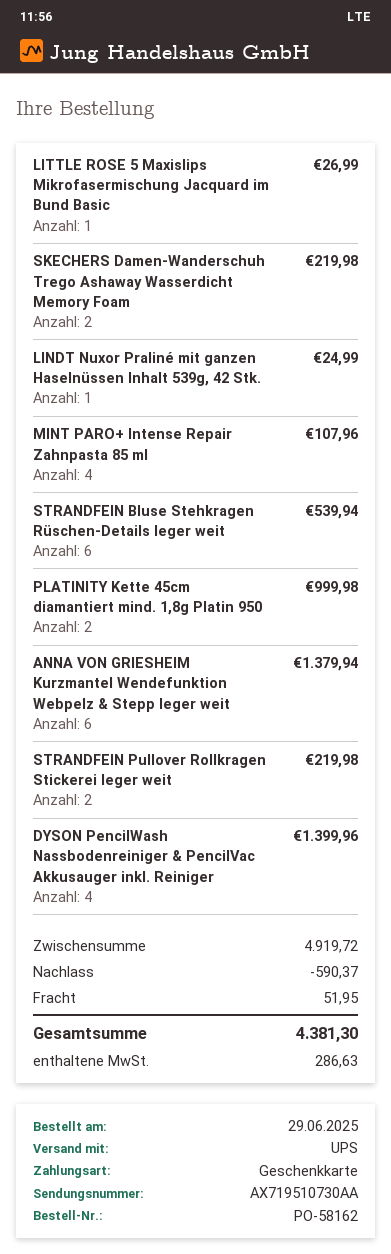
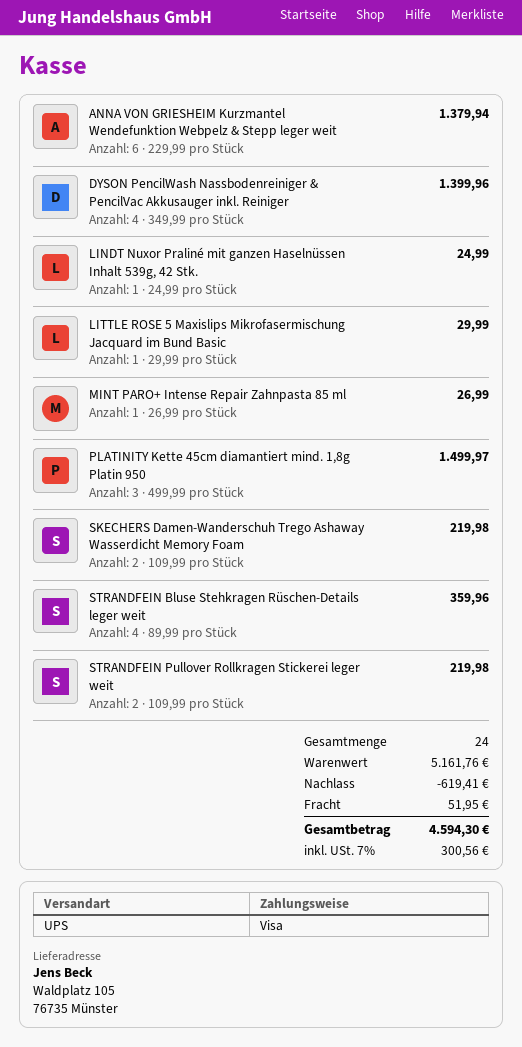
payment method: gift card -> Visa
LITTLE ROSE 5 Maxislips Mikrofasermischung Jacquard im Bund Basic: 1 for 26.99 -> 1 for 29.99
MINT PARO+ Intense Repair Zahnpasta 85 ml: 4 for 107.96 -> 1 for 26.99
STRANDFEIN Bluse Stehkragen Rüschen-Details leger weit: 6 for 539.94 -> 4 for 359.96
PLATINITY Kette 45cm diamantiert mind. 1,8g Platin 950: 2 for 999.98 -> 3 for 1499.97
subtotal: 4919.72 -> 5161.76
discount: 590.37 -> 619.41
tax: 286.63 -> 300.56
total: 4381.30 -> 4594.30

